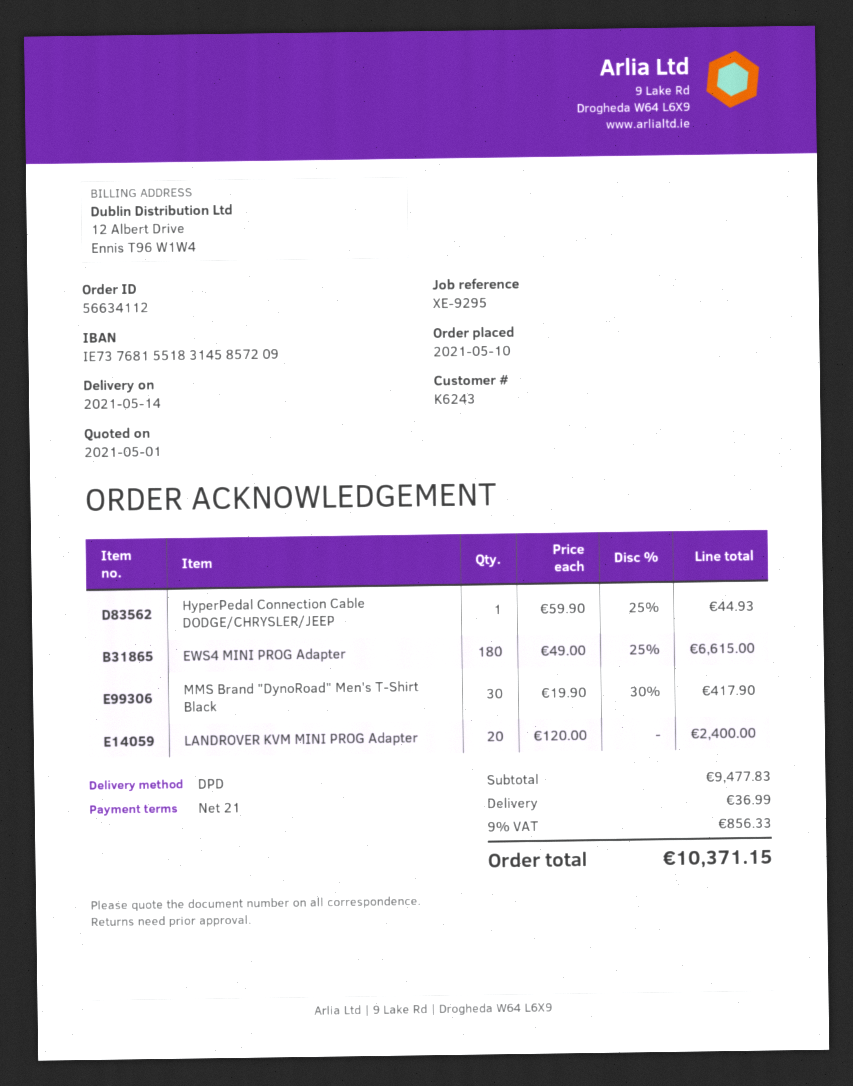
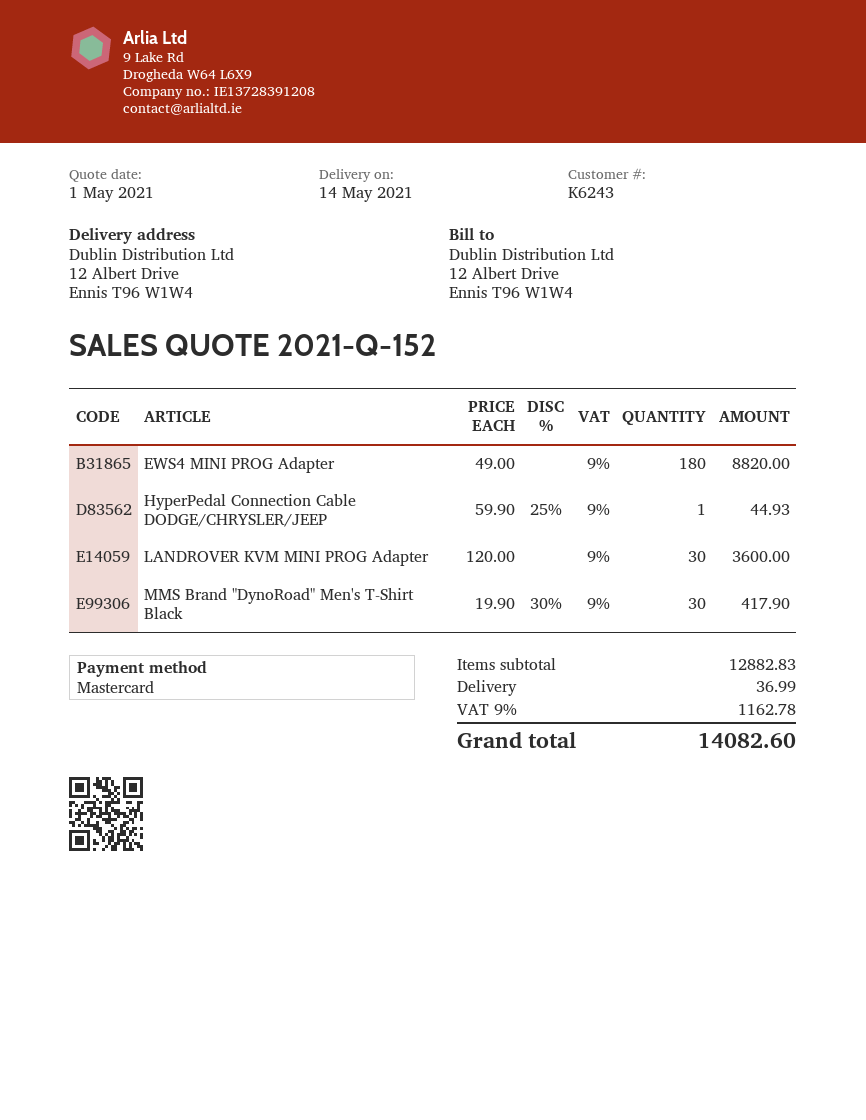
EWS4 MINI PROG Adapter: 180 x 49.00 - 25% = 6615.00 -> 180 x 49.00 = 8820.00
LANDROVER KVM MINI PROG Adapter: 20 x 120.00 = 2400.00 -> 30 x 120.00 = 3600.00
subtotal: 9477.83 -> 12882.83
tax: 9% = 856.33 -> 9% = 1162.78
total: 10371.15 -> 14082.60

